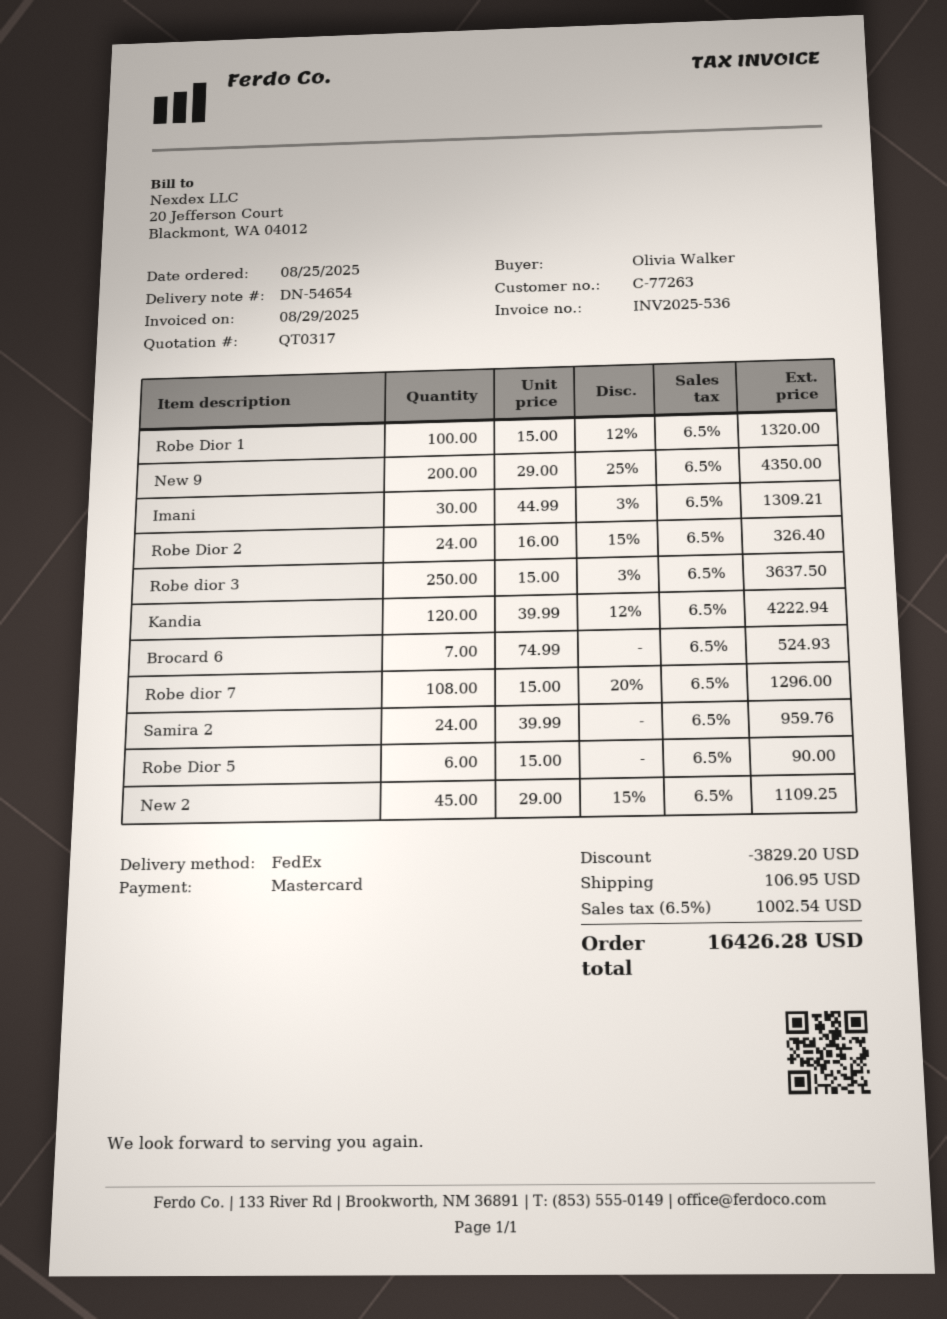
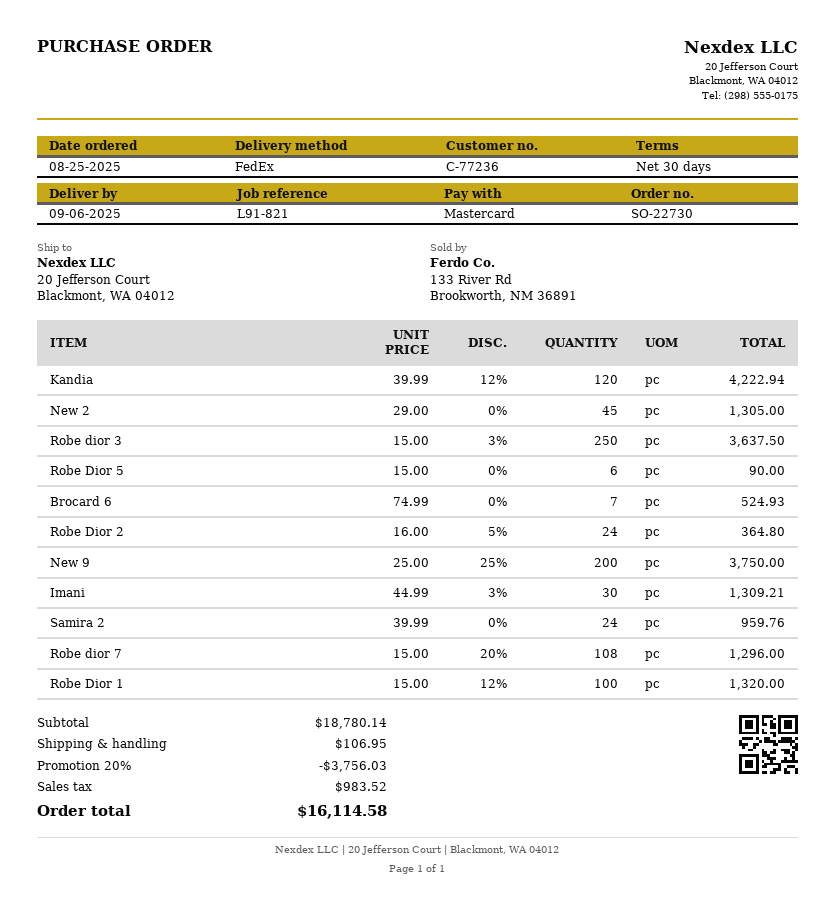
customer number: C-77263 -> C-77236
New 9: 200 x 29.00 - 25% = 4350.00 -> 200 x 25.00 - 25% = 3750.00
Robe Dior 2: 24 x 16.00 - 15% = 326.40 -> 24 x 16.00 - 5% = 364.80
New 2: 45 x 29.00 - 15% = 1109.25 -> 45 x 29.00 = 1305.00
discount: 3829.20 -> 3756.03
tax: 1002.54 -> 983.52
total: 16426.28 -> 16114.58

